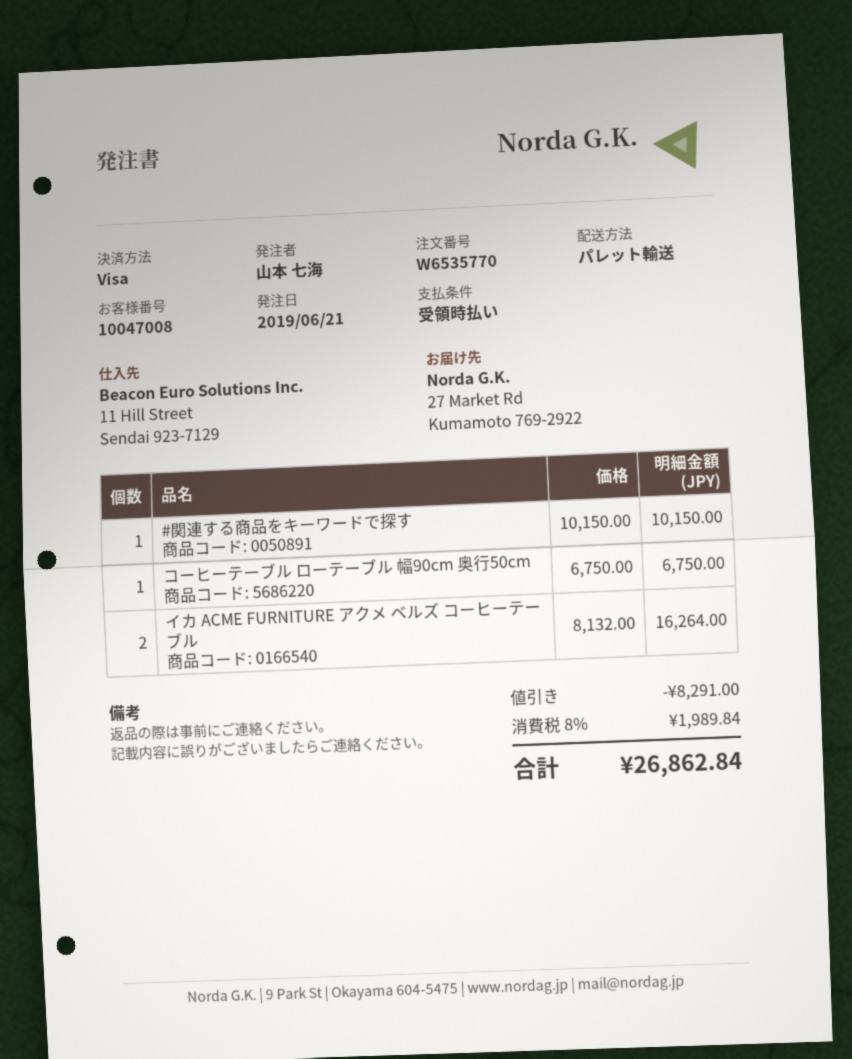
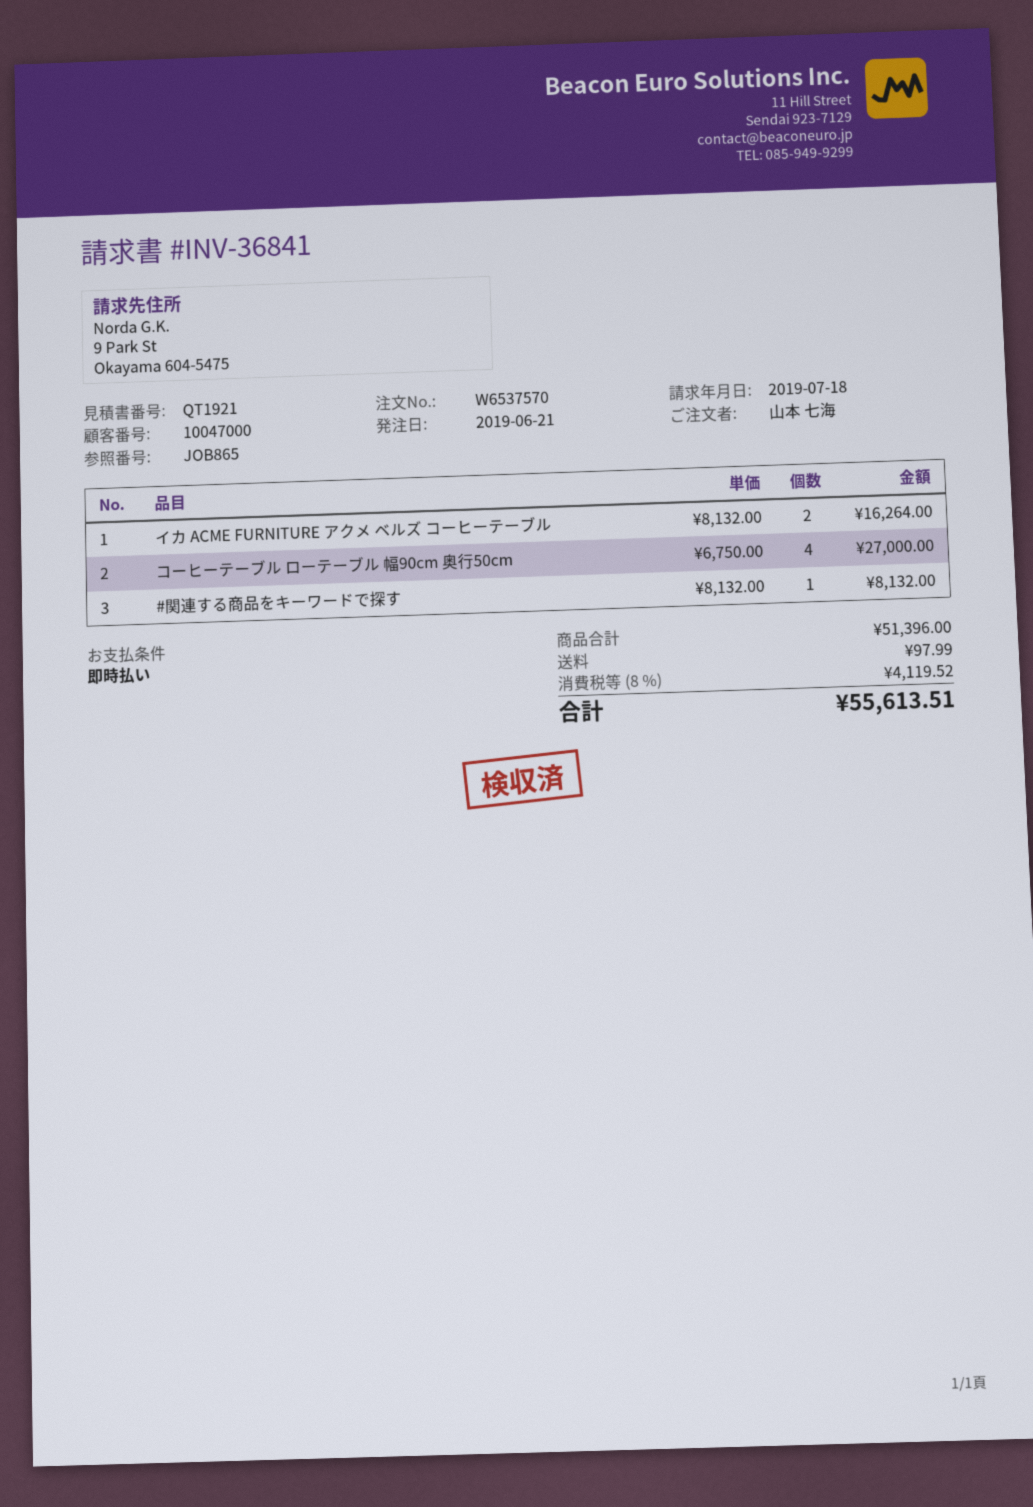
order number: W6535770 -> W6537570
customer number: 10047008 -> 10047000
#関連する商品をキーワードで探す: 1 x 10150.00 = 10150.00 -> 1 x 8132.00 = 8132.00
コーヒーテーブル ローテーブル 幅90cm 奥行50cm: 1 x 6750.00 = 6750.00 -> 4 x 6750.00 = 27000.00
discount: 8291.00 -> none
shipping: none -> 97.99
tax: 8% = 1989.84 -> 8% = 4119.52
total: 26862.84 -> 55613.51

